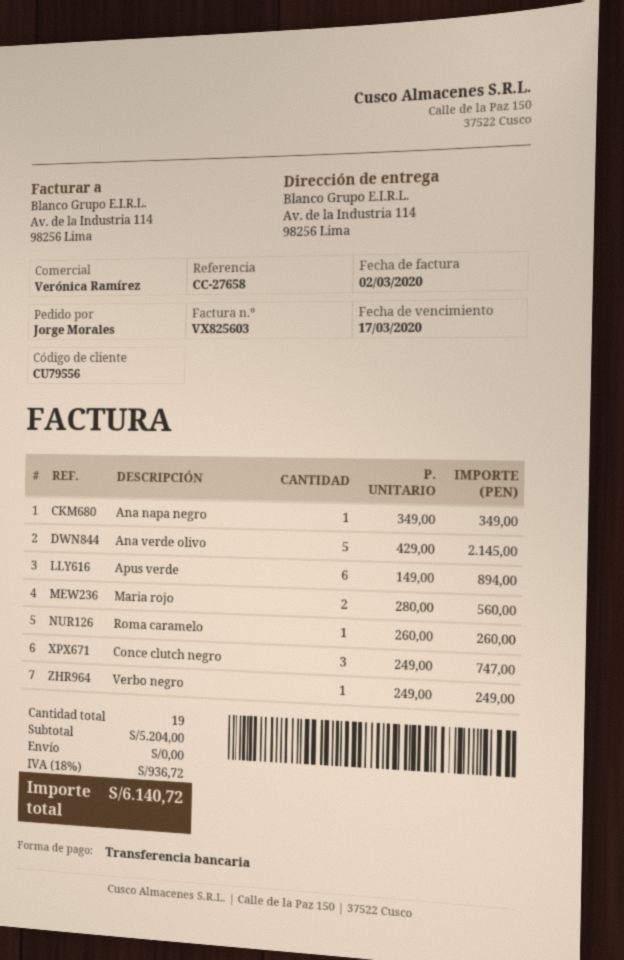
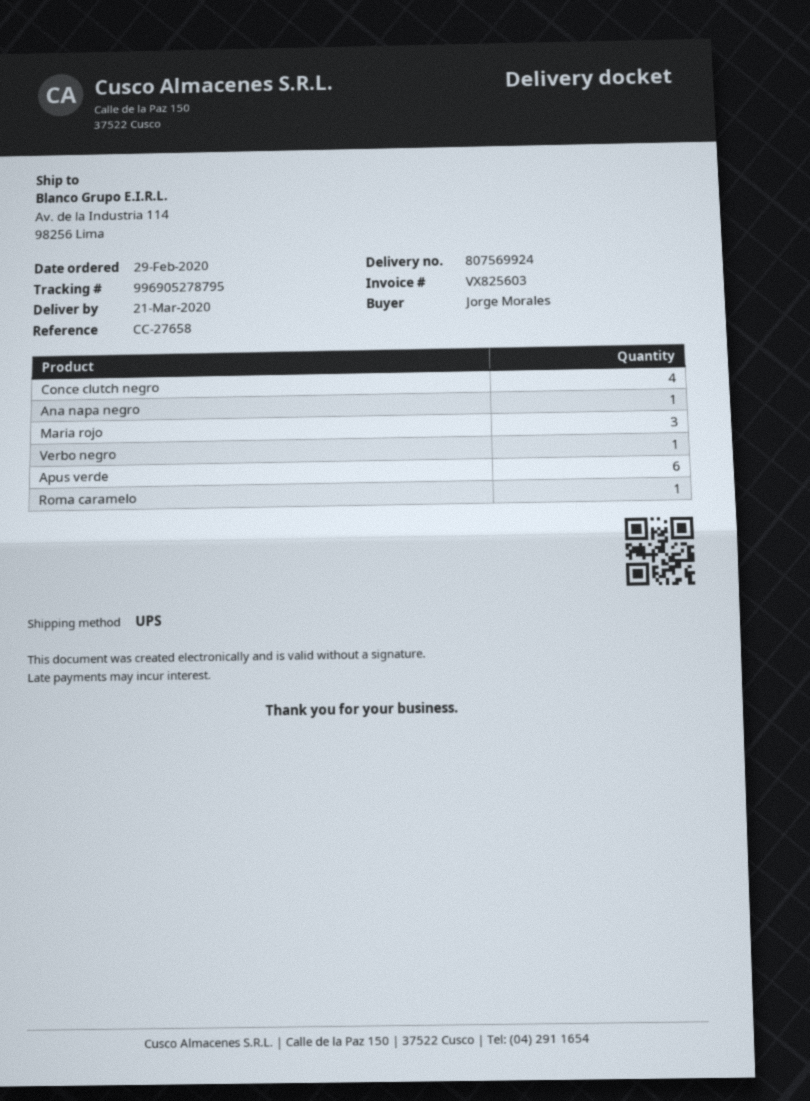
Ana verde olivo: 5 -> none
Maria rojo: 2 -> 3
Conce clutch negro: 3 -> 4

